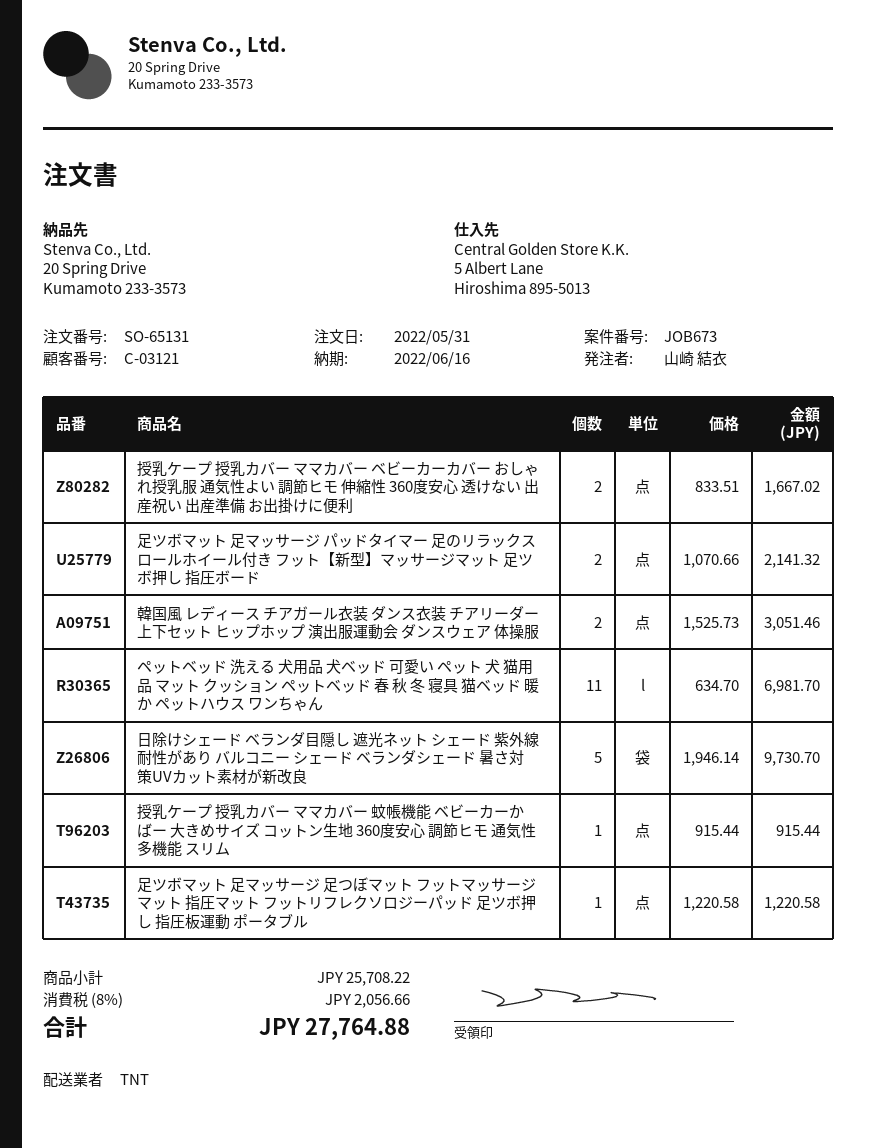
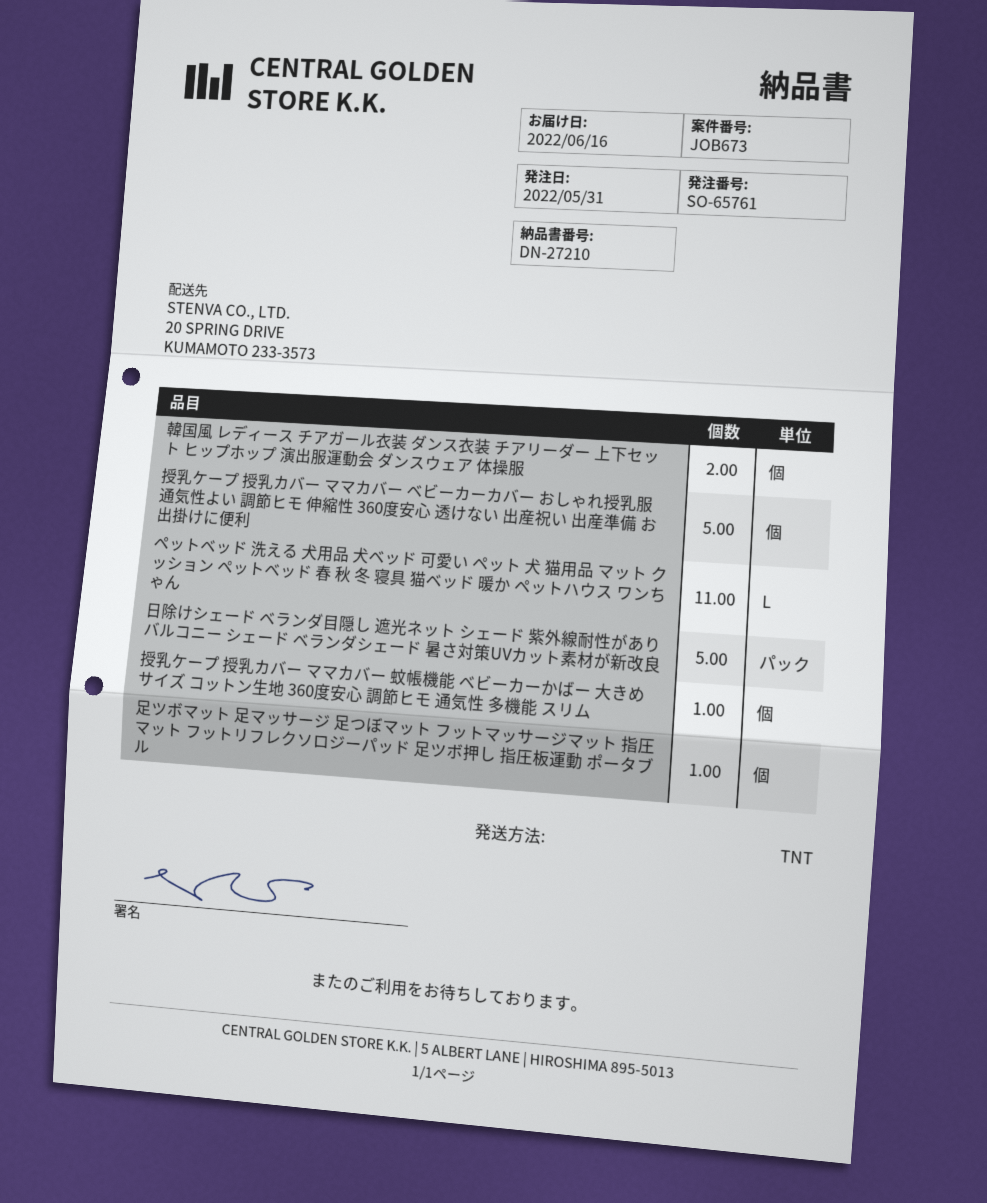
order number: SO-65131 -> SO-65761
授乳ケープ 授乳カバー ママカバー ベビーカーカバー おしゃれ授乳服 通気性よい 調節ヒモ 伸縮性 360度安心 透けない 出産祝い 出産準備 お出掛けに便利: 2 -> 5
足ツボマット 足マッサージ パッドタイマー 足のリラックス ロールホイール付き フット【新型】マッサージマット 足ツボ押し 指圧ボード: 2 -> none

